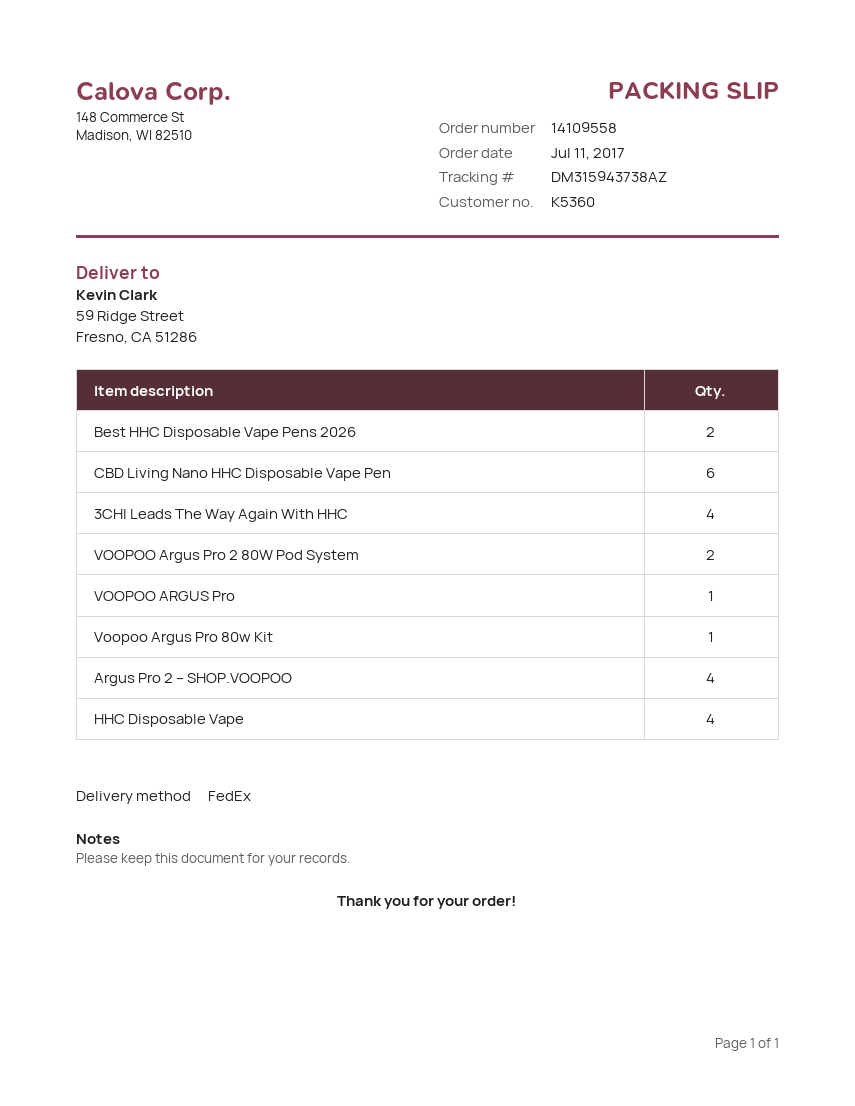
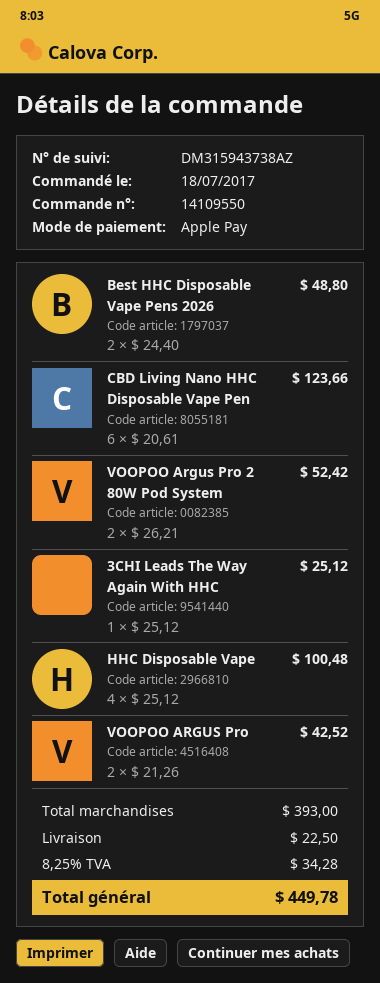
order number: 14109558 -> 14109550
order date: 2017-07-11 -> 2017-07-18
3CHI Leads The Way Again With HHC: 4 -> 1
VOOPOO ARGUS Pro: 1 -> 2
Voopoo Argus Pro 80w Kit: 1 -> none
Argus Pro 2 – SHOP.VOOPOO: 4 -> none

